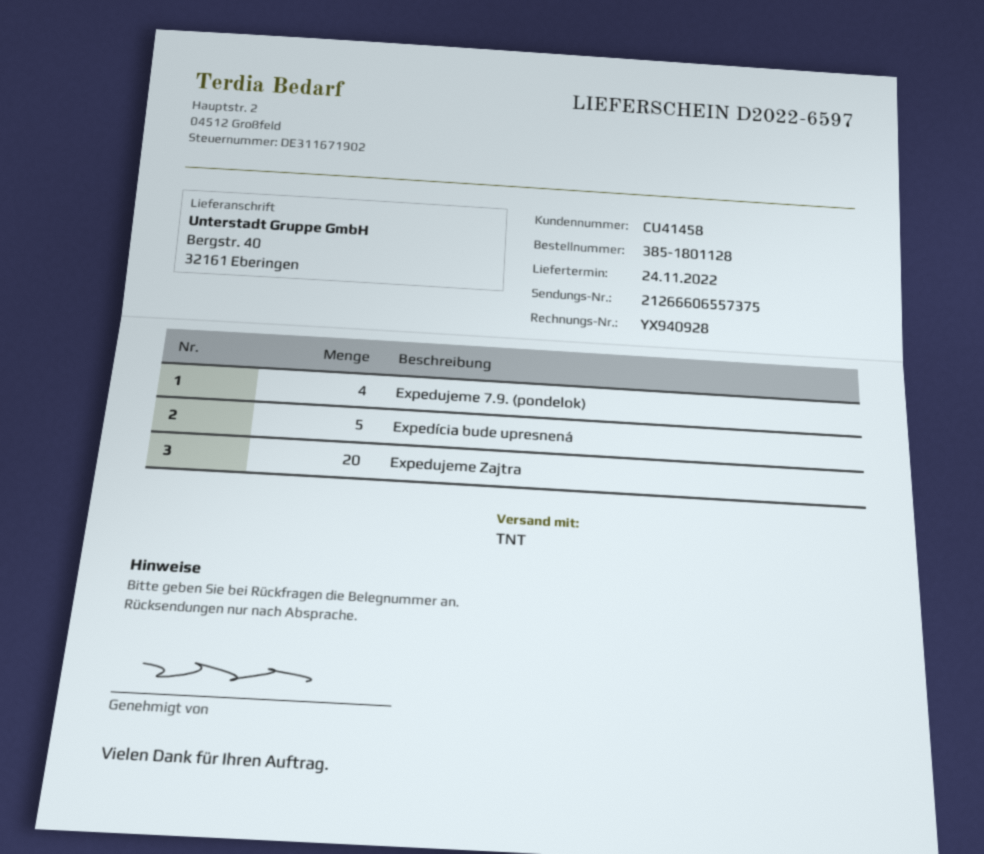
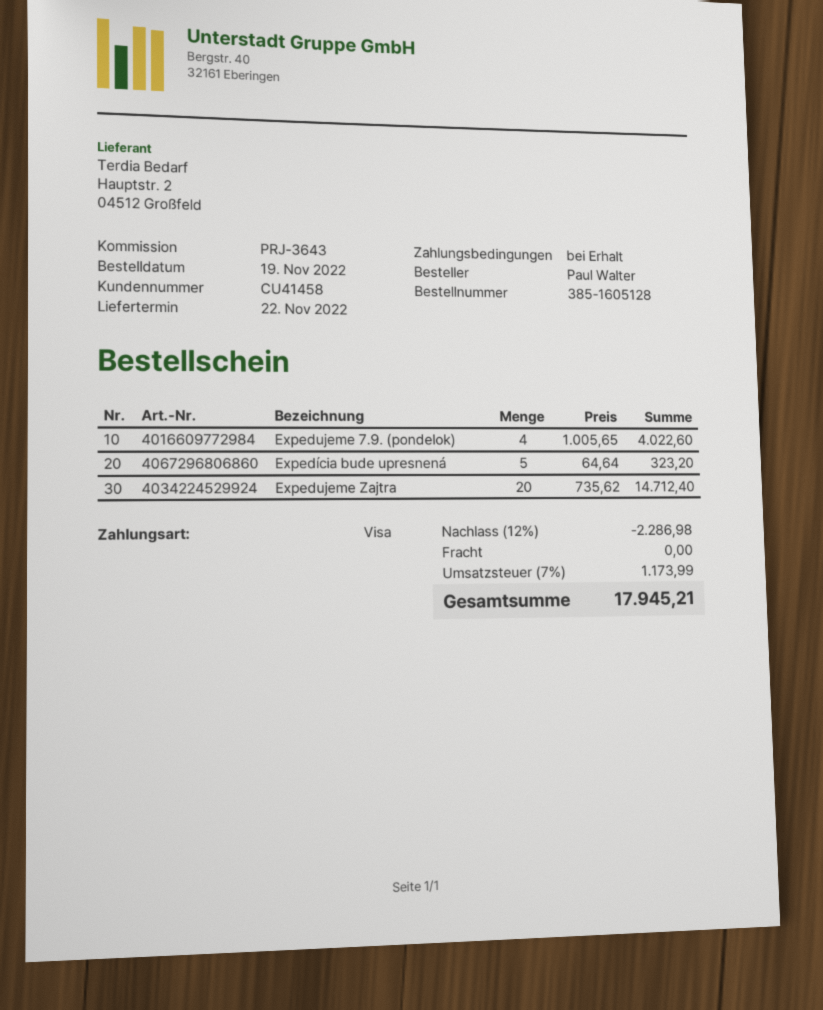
order number: 385-1801128 -> 385-1605128
delivery date: 2022-11-24 -> 2022-11-22

